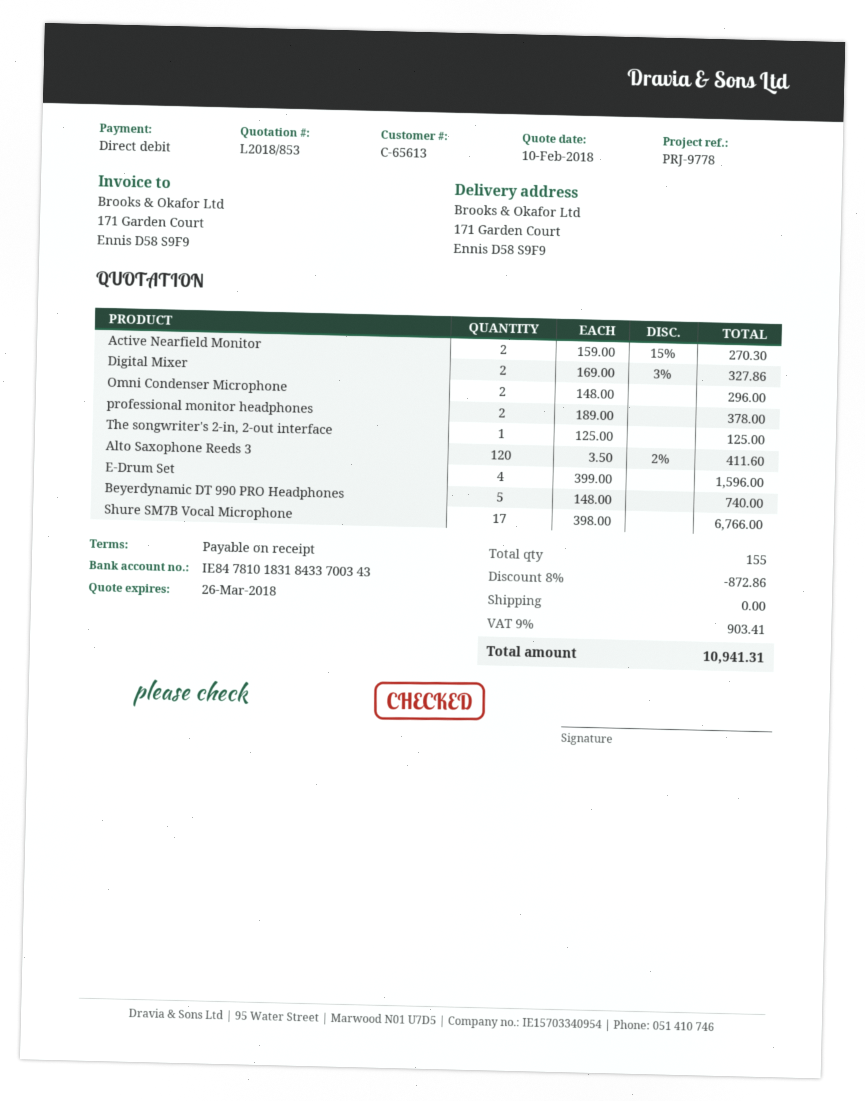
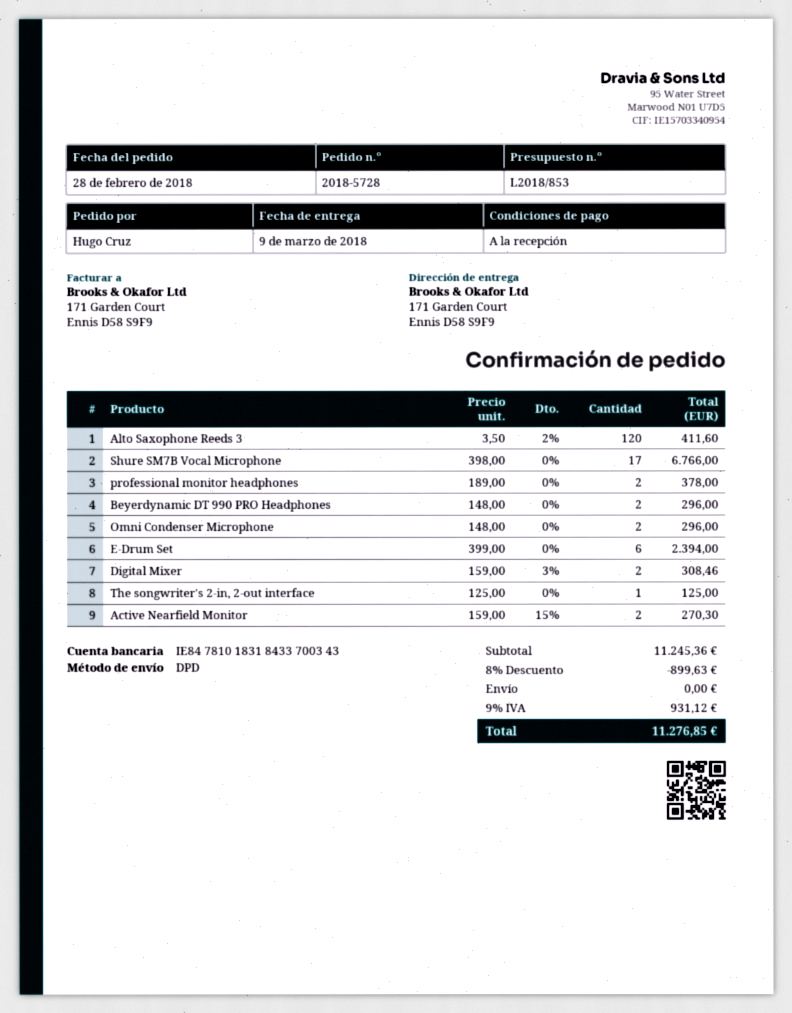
Digital Mixer: 2 x 169.00 - 3% = 327.86 -> 2 x 159.00 - 3% = 308.46
E-Drum Set: 4 x 399.00 = 1596.00 -> 6 x 399.00 = 2394.00
Beyerdynamic DT 990 PRO Headphones: 5 x 148.00 = 740.00 -> 2 x 148.00 = 296.00
discount: 8% = 872.86 -> 8% = 899.63
tax: 9% = 903.41 -> 9% = 931.12
total: 10941.31 -> 11276.85

